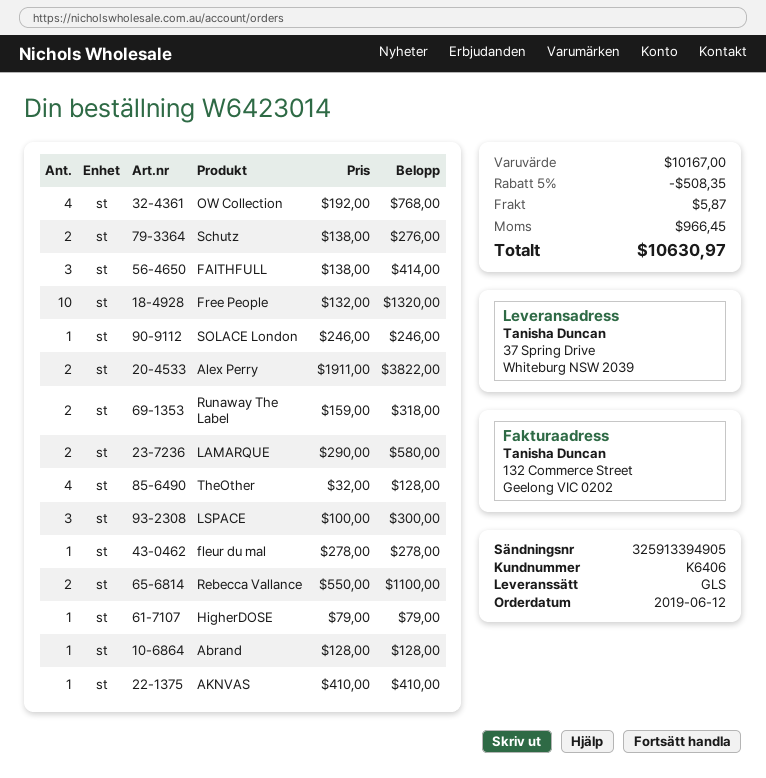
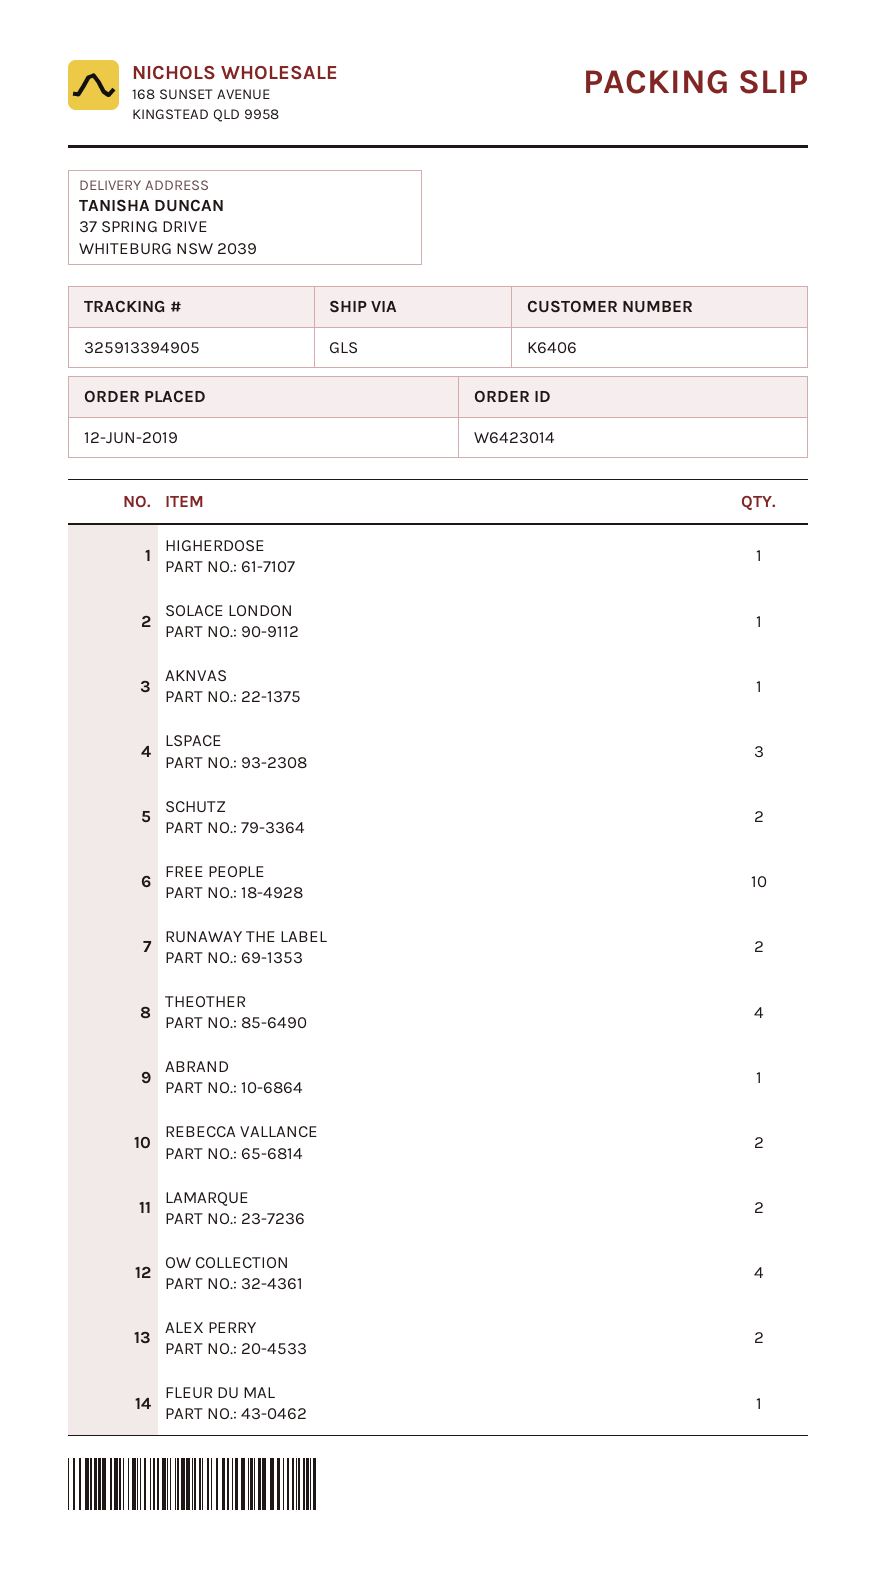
FAITHFULL: 3 -> none

